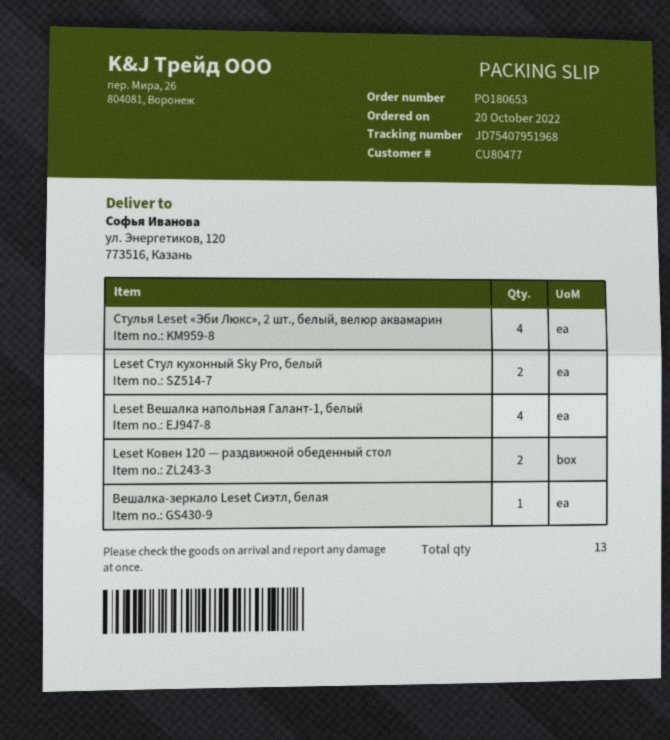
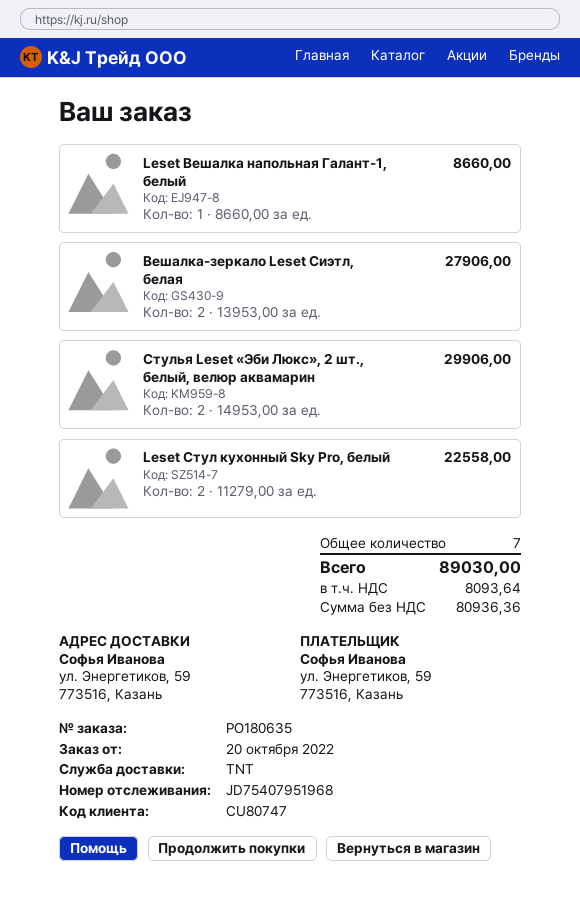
order number: PO180653 -> PO180635
customer number: CU80477 -> CU80747
ship to: ул. Энергетиков, 120, 773516, Казань -> ул. Энергетиков, 59, 773516, Казань
Стулья Leset «Эби Люкс», 2 шт., белый, велюр аквамарин: 4 -> 2
Leset Вешалка напольная Галант-1, белый: 4 -> 1
Leset Ковен 120 — раздвижной обеденный стол: 2 -> none
Вешалка-зеркало Leset Сиэтл, белая: 1 -> 2
total quantity: 13 -> 7

